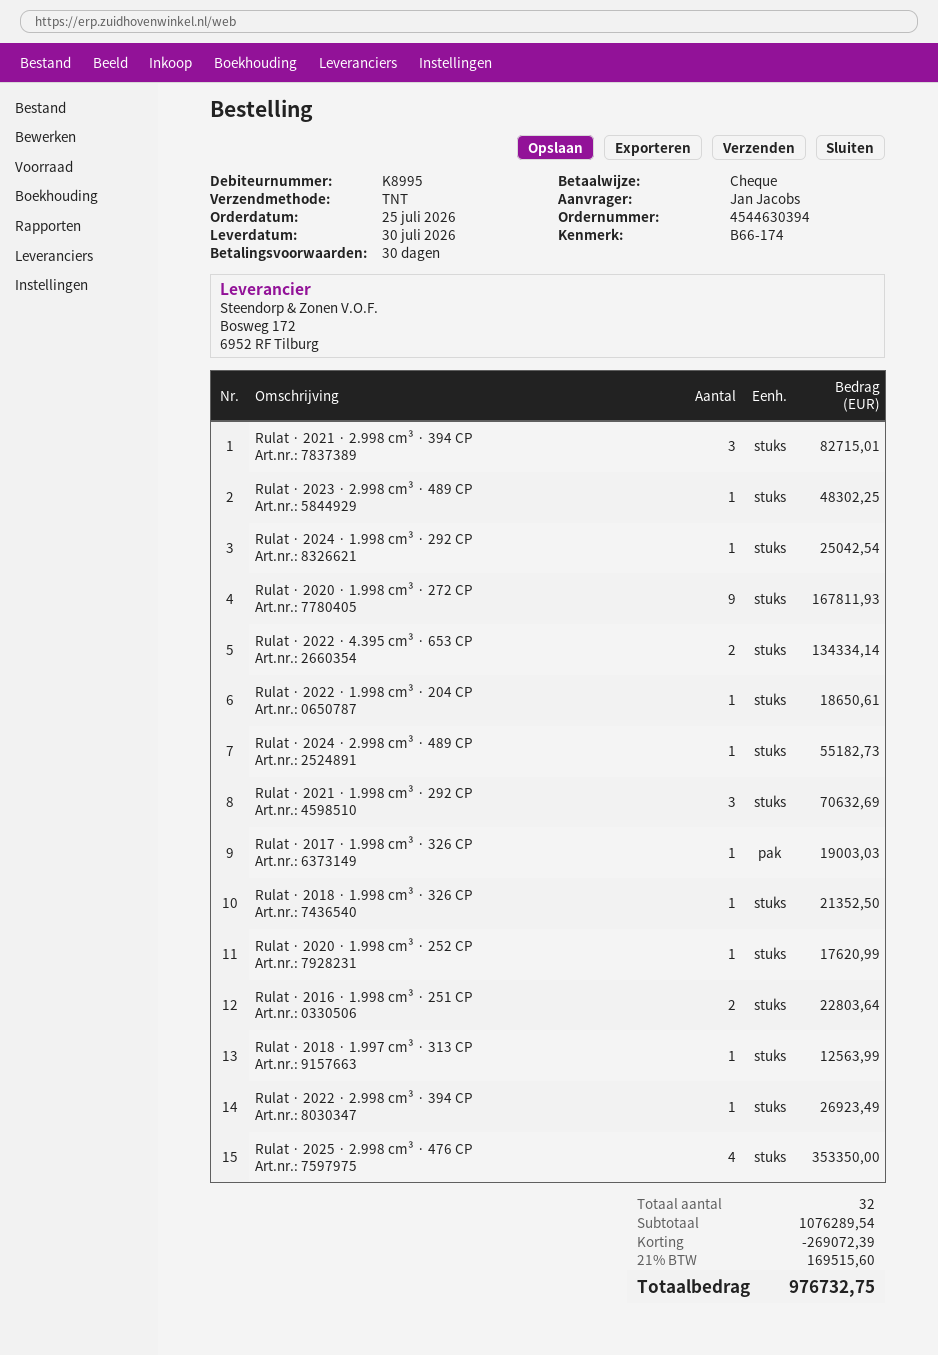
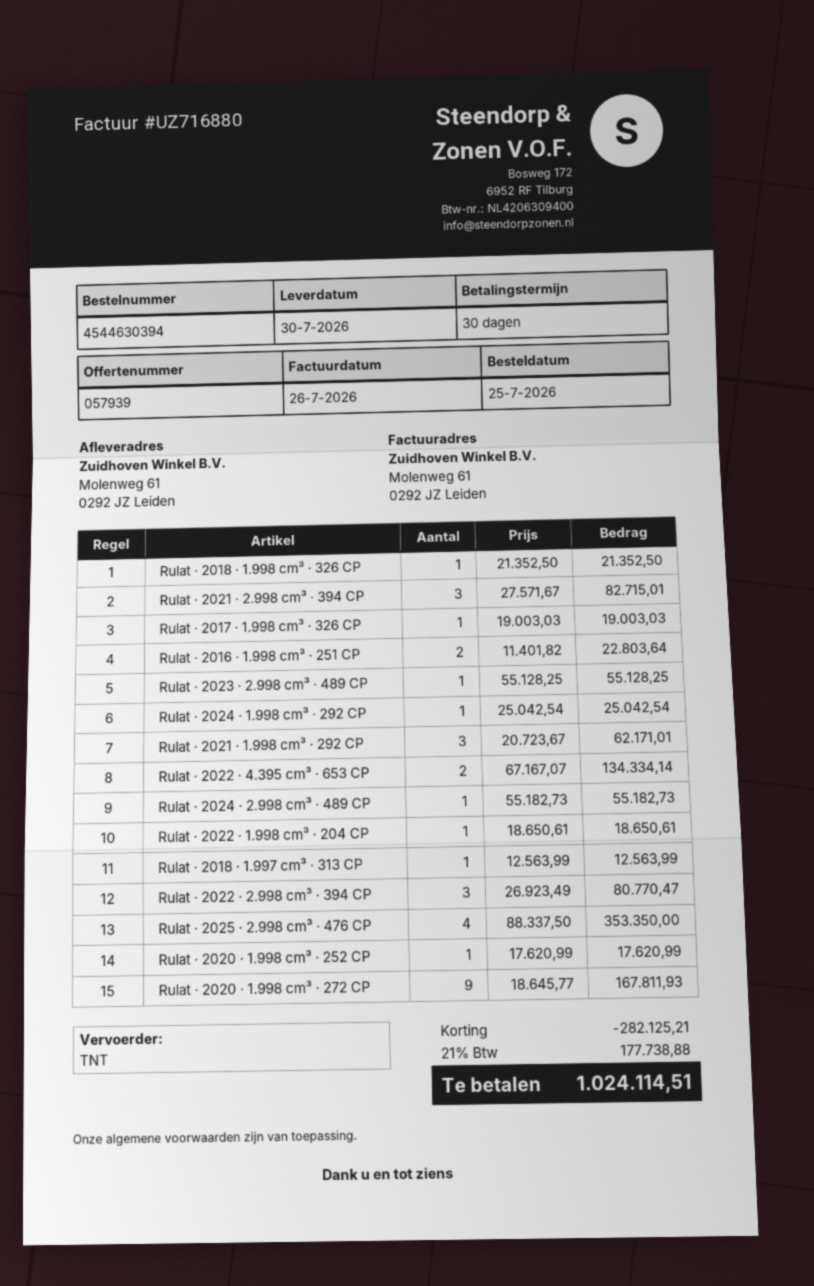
Rulat · 2023 · 2.998 cm³ · 489 CP: 1 for 48302.25 -> 1 for 55128.25
Rulat · 2021 · 1.998 cm³ · 292 CP: 3 for 70632.69 -> 3 for 62171.01
Rulat · 2022 · 2.998 cm³ · 394 CP: 1 for 26923.49 -> 3 for 80770.47
discount: 269072.39 -> 282125.21
tax: 21% = 169515.60 -> 21% = 177738.88
total: 976732.75 -> 1024114.51

